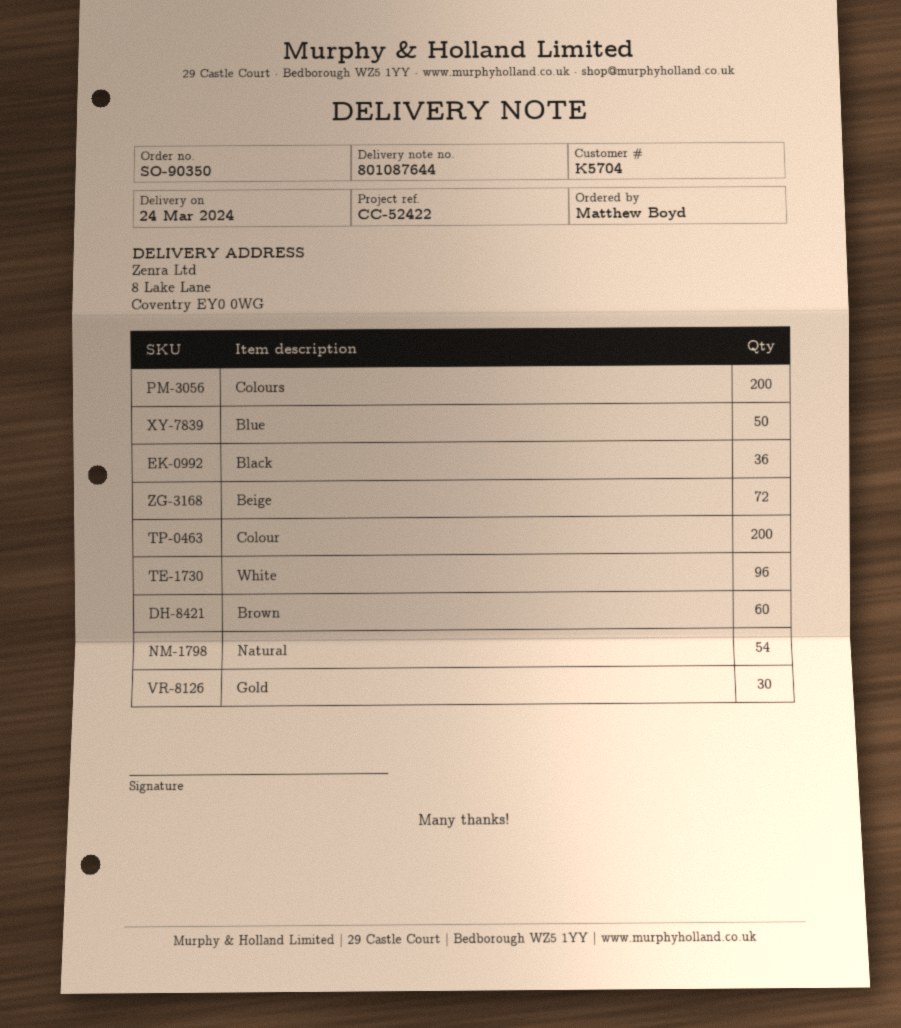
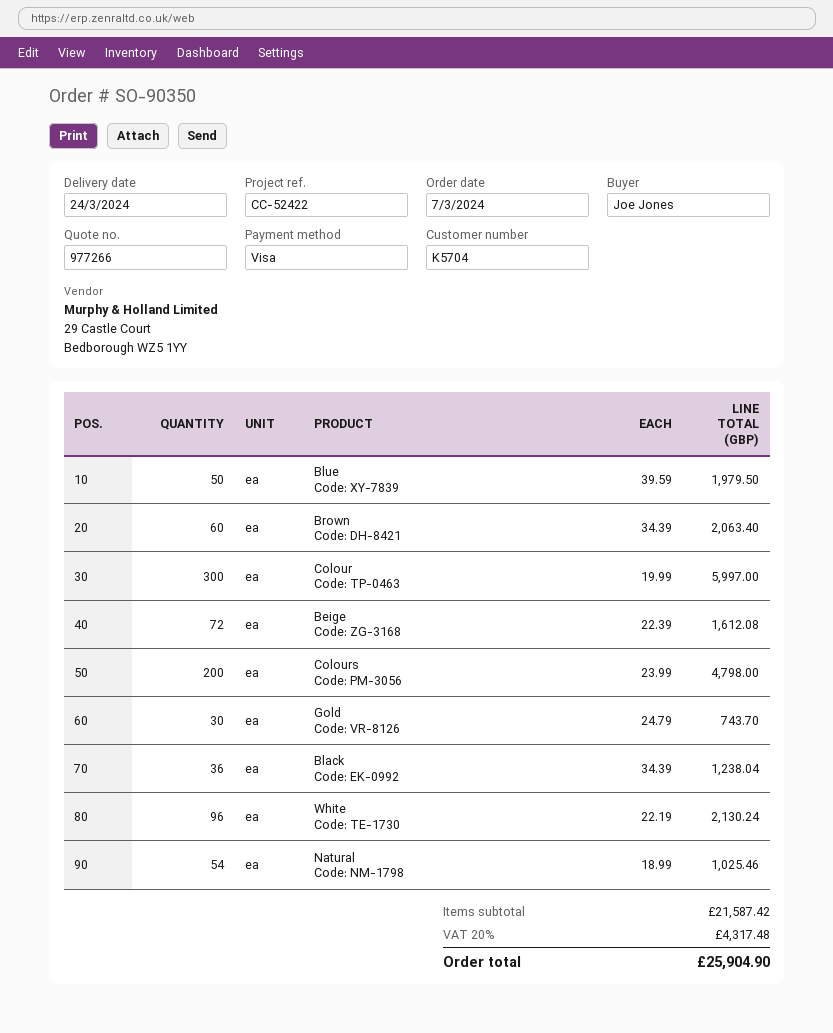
ordered by: Matthew Boyd -> Joe Jones
Colour: 200 -> 300

